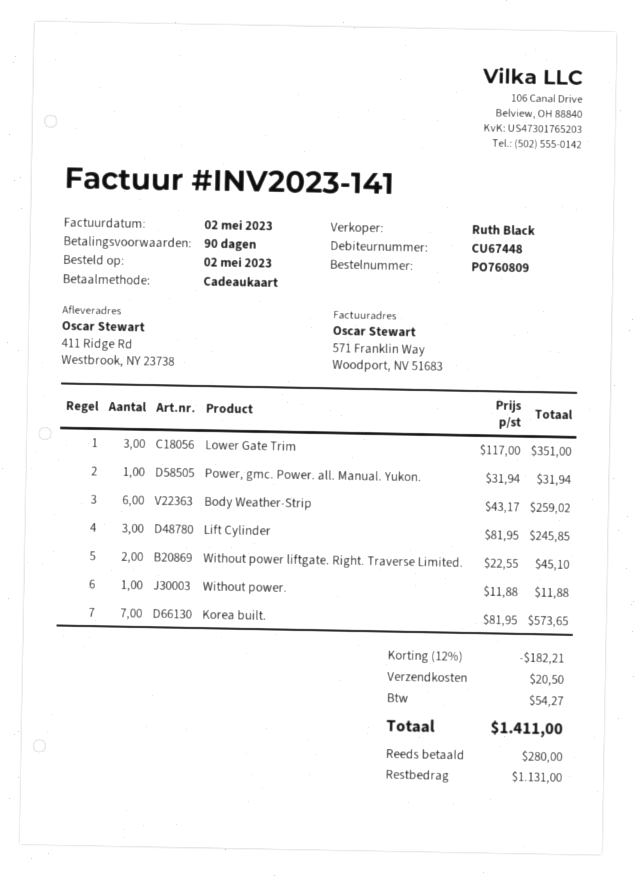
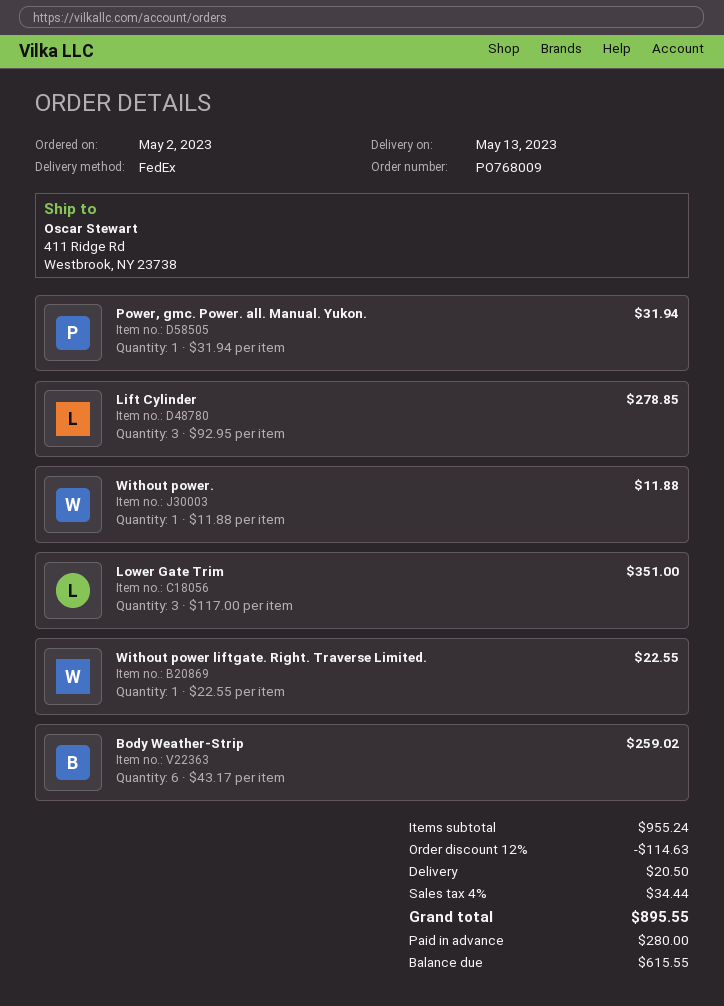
order number: PO760809 -> PO768009
Lift Cylinder: 3 x 81.95 = 245.85 -> 3 x 92.95 = 278.85
Without power liftgate. Right. Traverse Limited.: 2 x 22.55 = 45.10 -> 1 x 22.55 = 22.55
Korea built.: 7 x 81.95 = 573.65 -> none
discount: 12% = 182.21 -> 12% = 114.63
tax: 54.27 -> 34.44
total: 1411.00 -> 895.55
balance: 1131.00 -> 615.55

